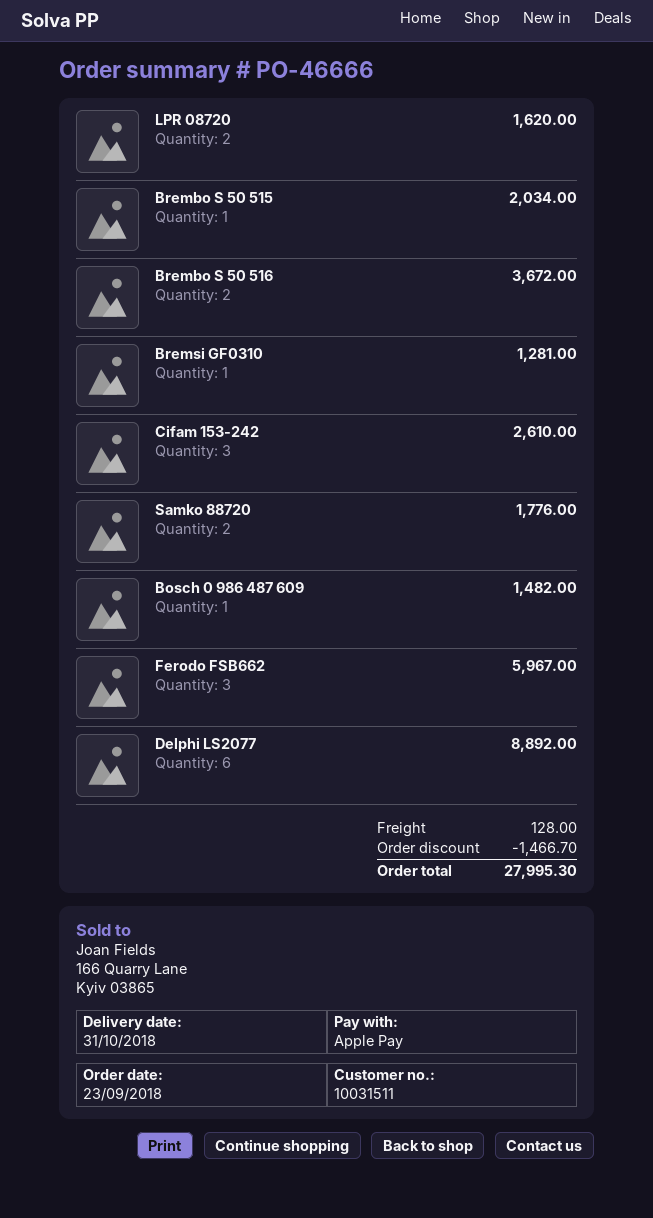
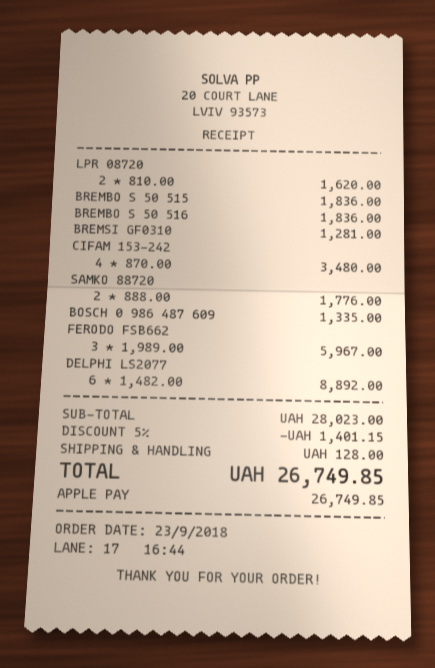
Brembo S 50 515: 1 for 2034.00 -> 1 for 1836.00
Brembo S 50 516: 2 for 3672.00 -> 1 for 1836.00
Cifam 153-242: 3 for 2610.00 -> 4 for 3480.00
Bosch 0 986 487 609: 1 for 1482.00 -> 1 for 1335.00
discount: 1466.70 -> 1401.15
total: 27995.30 -> 26749.85

